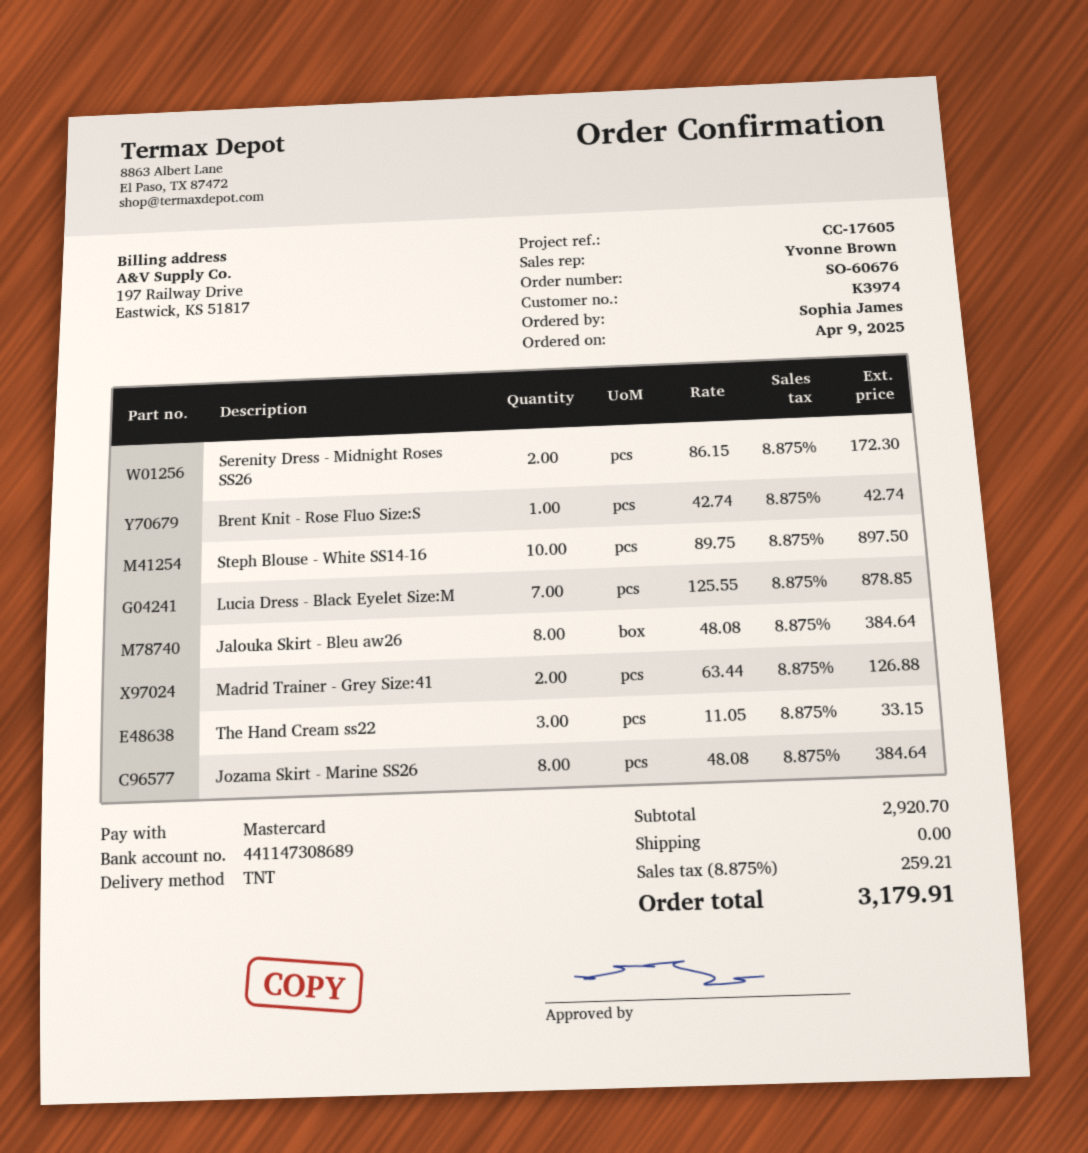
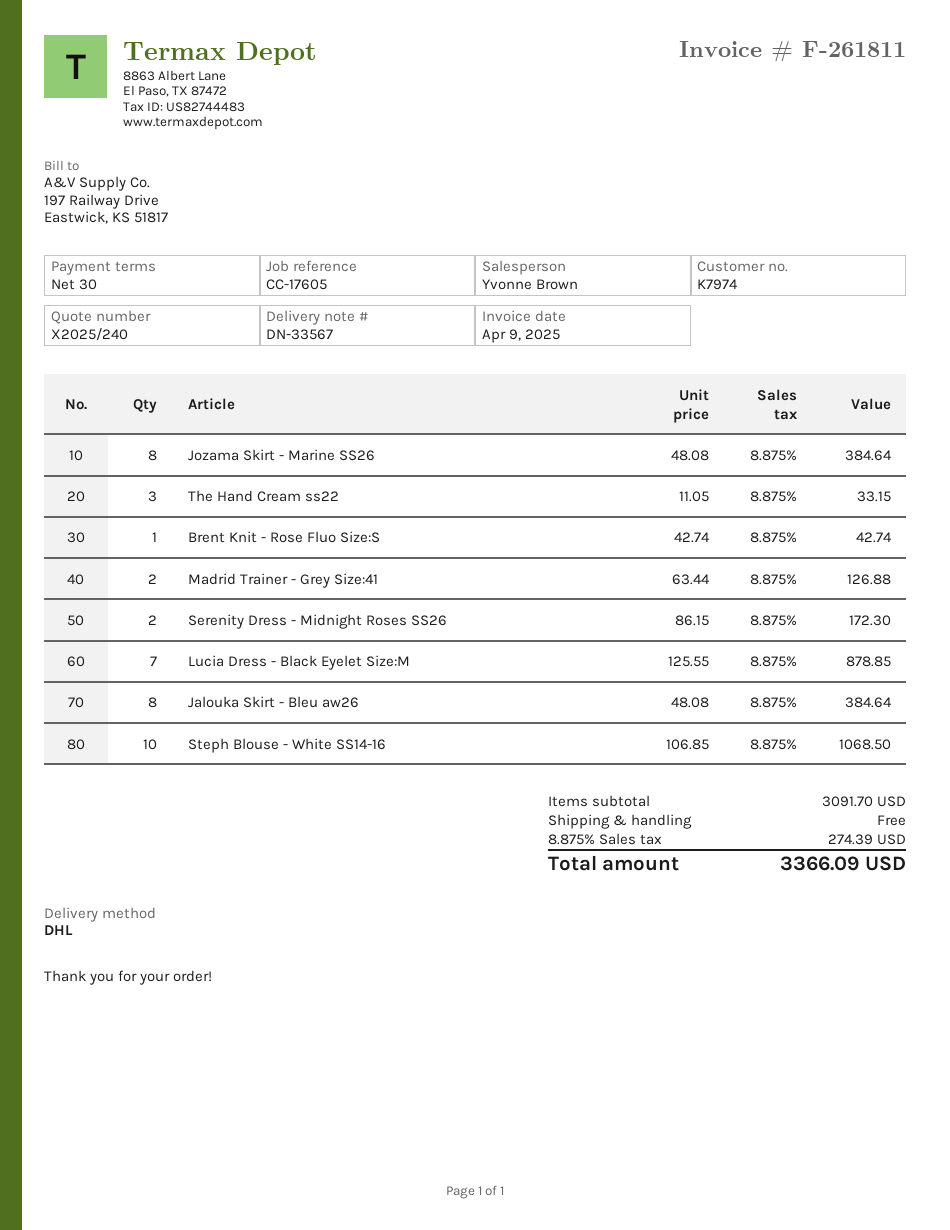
customer number: K3974 -> K7974
shipping method: TNT -> DHL
Steph Blouse - White SS14-16: 10 x 89.75 = 897.50 -> 10 x 106.85 = 1068.50
subtotal: 2920.70 -> 3091.70
tax: 8.875% = 259.21 -> 8.875% = 274.39
total: 3179.91 -> 3366.09

